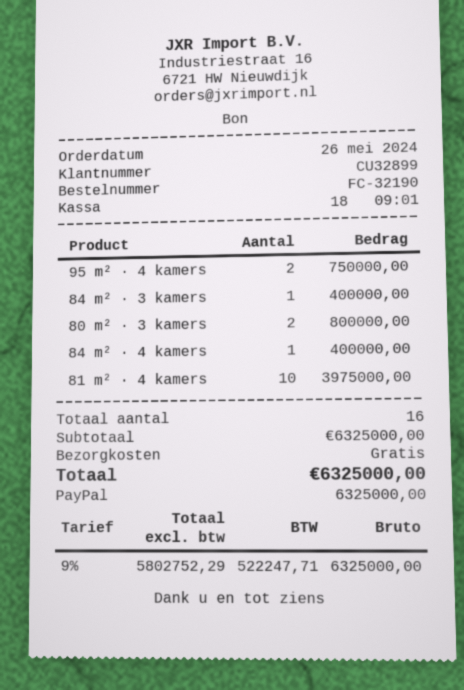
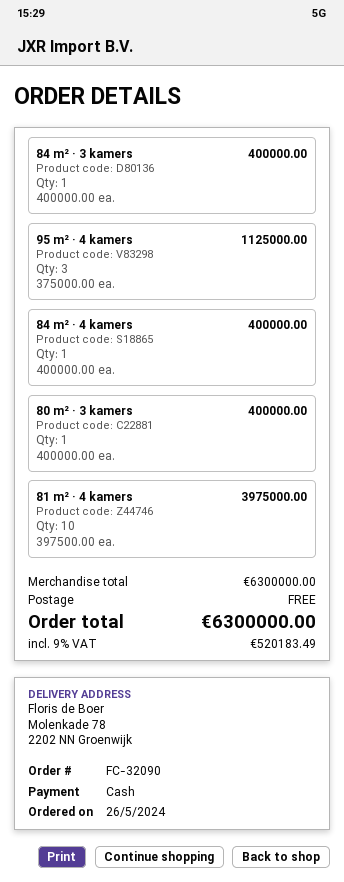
order number: FC-32190 -> FC-32090
payment method: PayPal -> cash
95 m² · 4 kamers: 2 for 750000.00 -> 3 for 1125000.00
80 m² · 3 kamers: 2 for 800000.00 -> 1 for 400000.00
subtotal: 6325000.00 -> 6300000.00
tax: 9% = 522247.71 -> 9% = 520183.49
total: 6325000.00 -> 6300000.00

